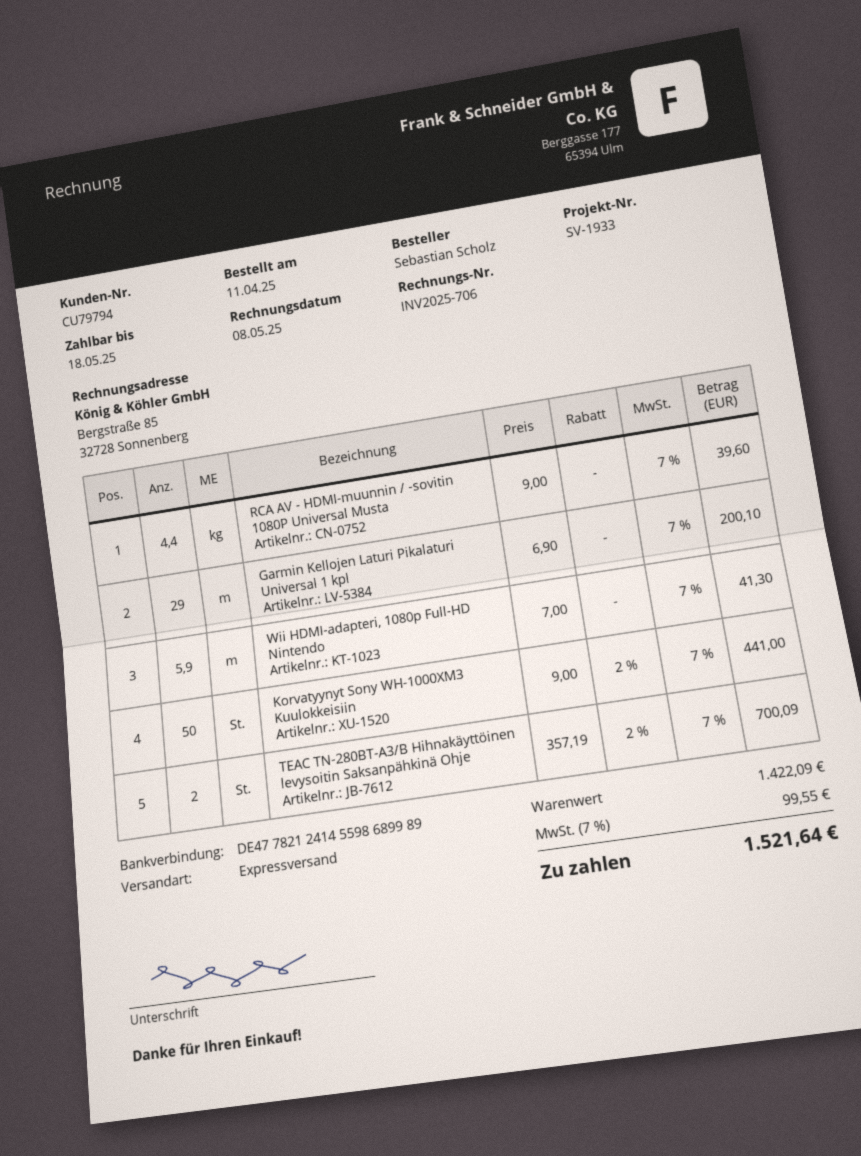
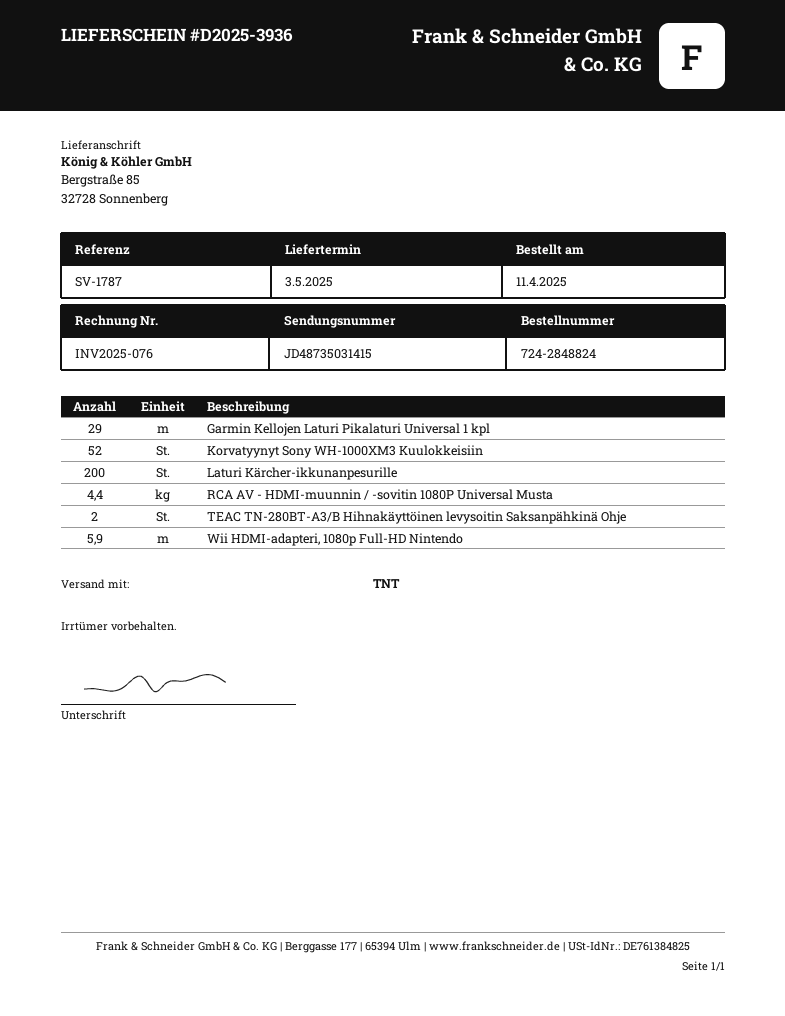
invoice number: INV2025-706 -> INV2025-076
reference: SV-1933 -> SV-1787
shipping method: express -> TNT
Korvatyynyt Sony WH-1000XM3 Kuulokkeisiin: 50 -> 52
Laturi Kärcher-ikkunanpesurille: none -> 200

